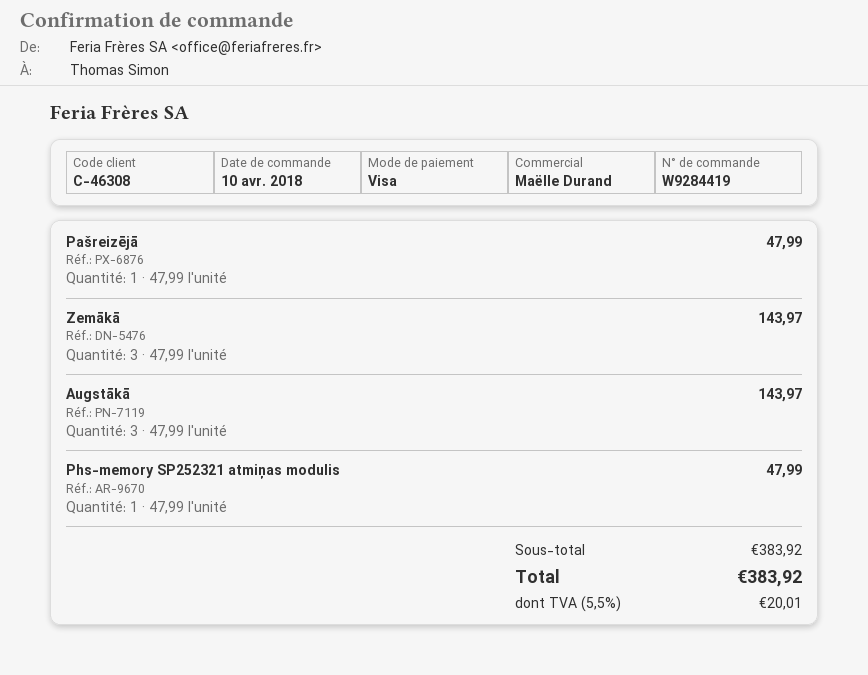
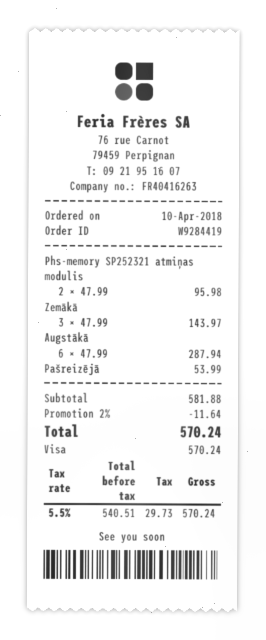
Pašreizējā: 1 x 47.99 = 47.99 -> 1 x 53.99 = 53.99
Augstākā: 3 x 47.99 = 143.97 -> 6 x 47.99 = 287.94
Phs-memory SP252321 atmiņas modulis: 1 x 47.99 = 47.99 -> 2 x 47.99 = 95.98
subtotal: 383.92 -> 581.88
discount: none -> 2% = 11.64
tax: 5.5% = 20.01 -> 5.5% = 29.73
total: 383.92 -> 570.24

